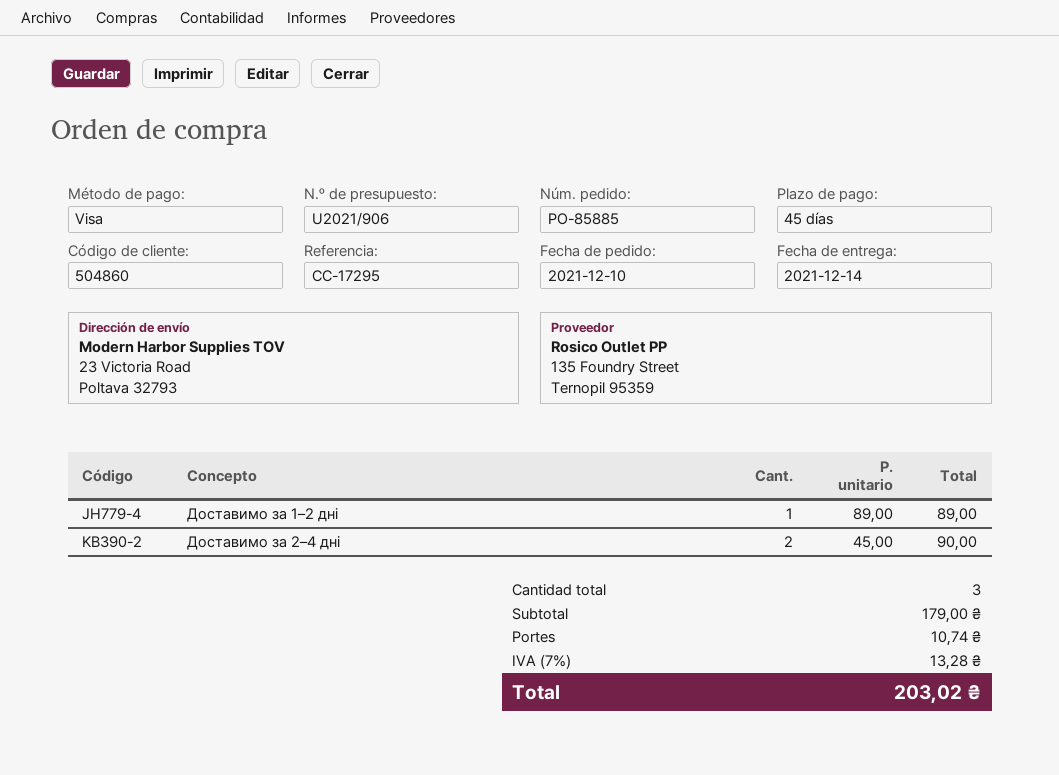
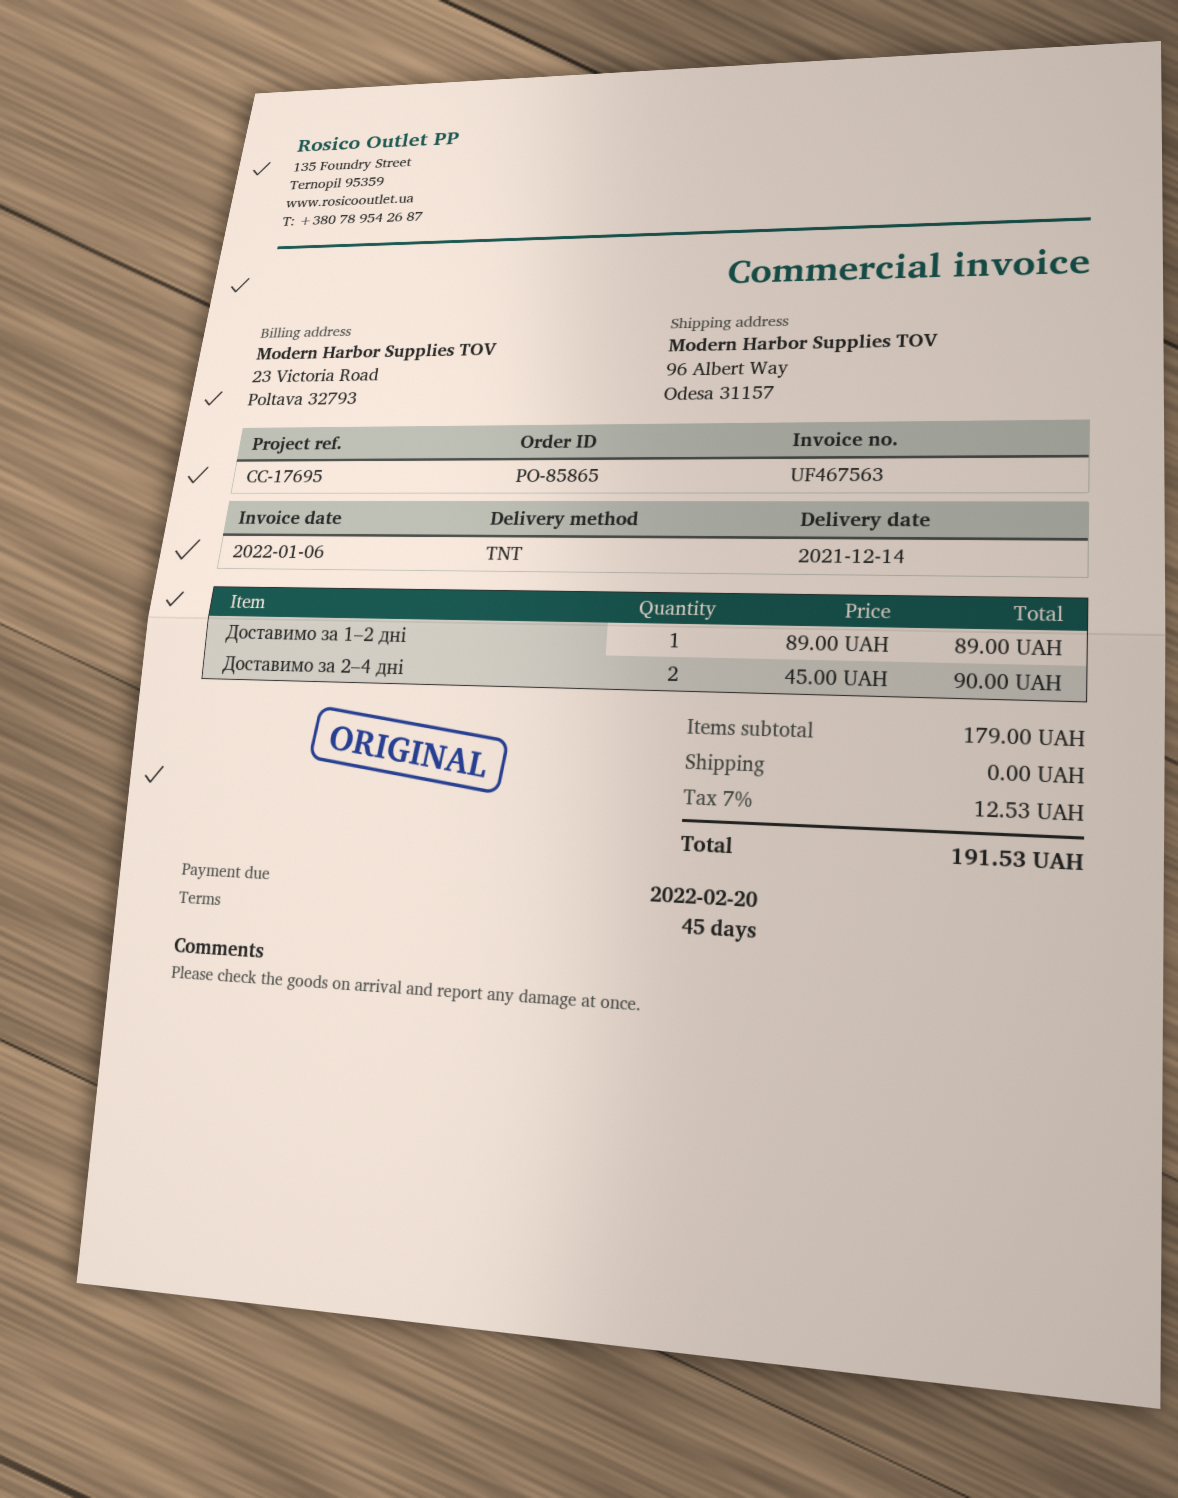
order number: PO-85885 -> PO-85865
reference: CC-17295 -> CC-17695
ship to: 23 Victoria Road, Poltava 32793 -> 96 Albert Way, Odesa 31157
shipping: 10.74 -> 0.00
tax: 7% = 13.28 -> 7% = 12.53
total: 203.02 -> 191.53

